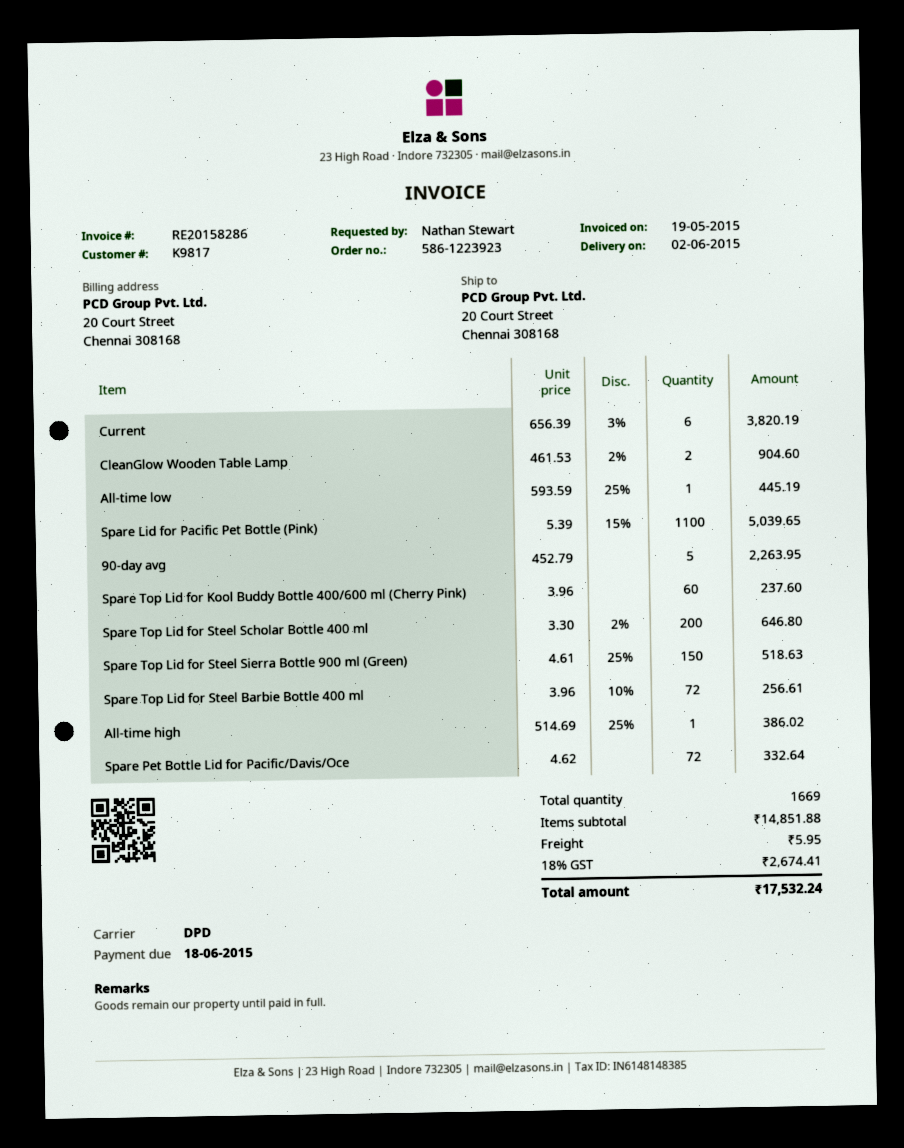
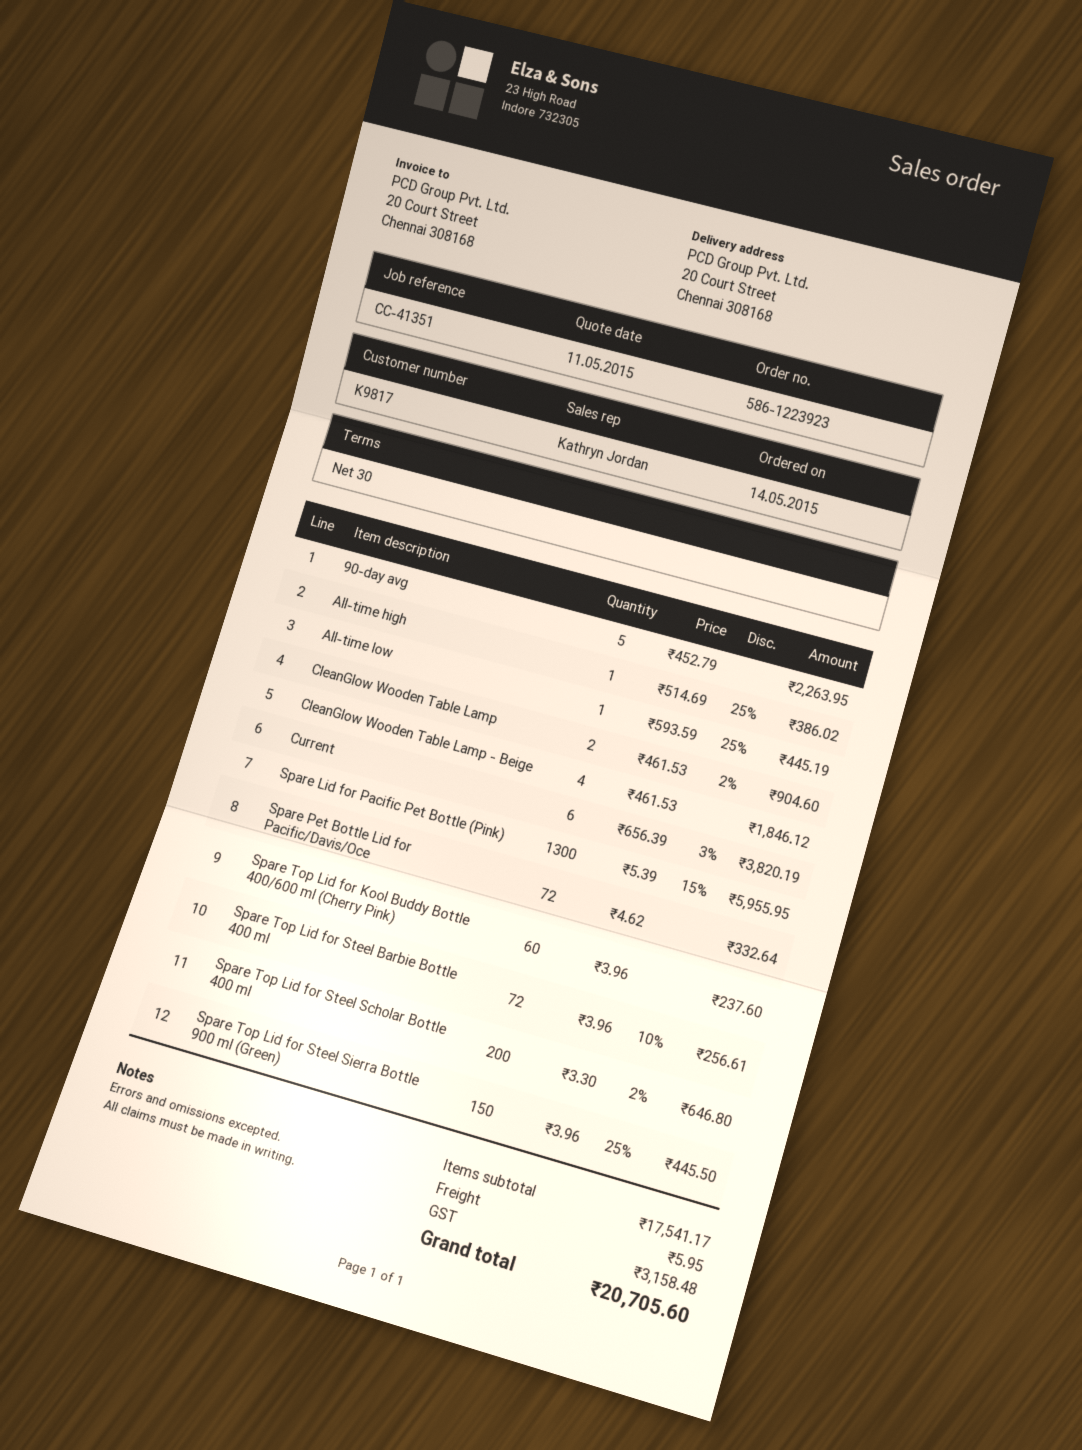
Spare Lid for Pacific Pet Bottle (Pink): 1100 x 5.39 - 15% = 5039.65 -> 1300 x 5.39 - 15% = 5955.95
Spare Top Lid for Steel Sierra Bottle 900 ml (Green): 150 x 4.61 - 25% = 518.63 -> 150 x 3.96 - 25% = 445.50
CleanGlow Wooden Table Lamp - Beige: none -> 4 x 461.53 = 1846.12
subtotal: 14851.88 -> 17541.17
tax: 2674.41 -> 3158.48
total: 17532.24 -> 20705.60

